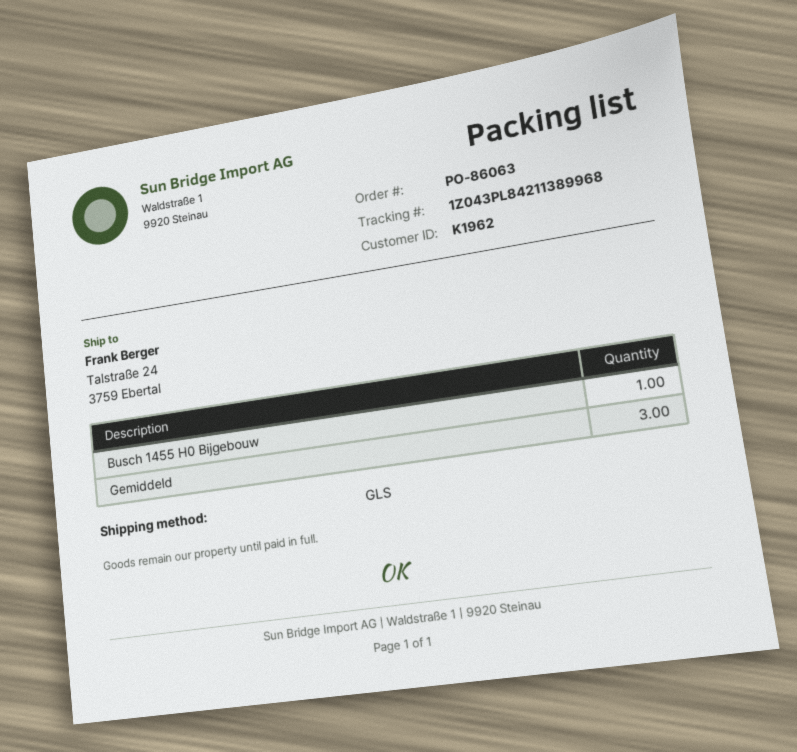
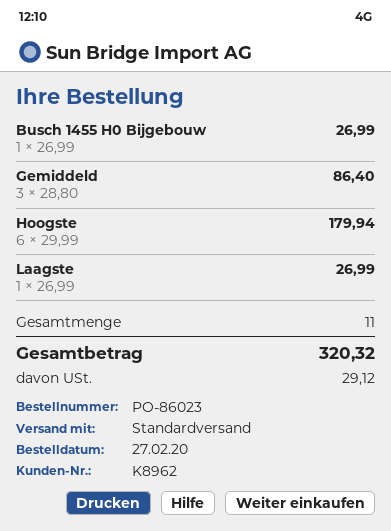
order number: PO-86063 -> PO-86023
customer number: K1962 -> K8962
shipping method: GLS -> standard
Hoogste: none -> 6
Laagste: none -> 1

